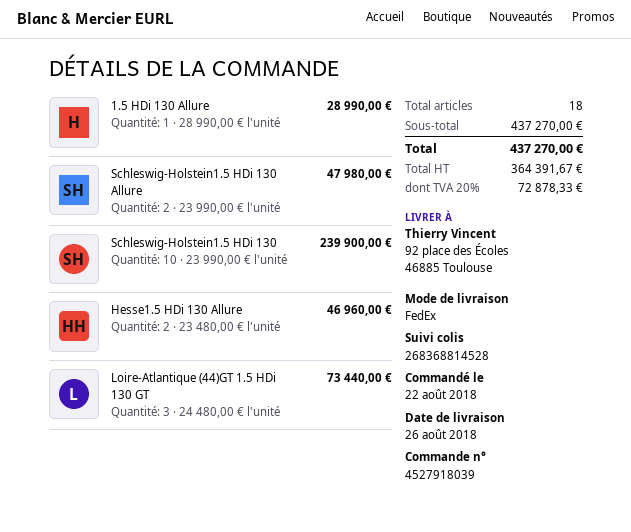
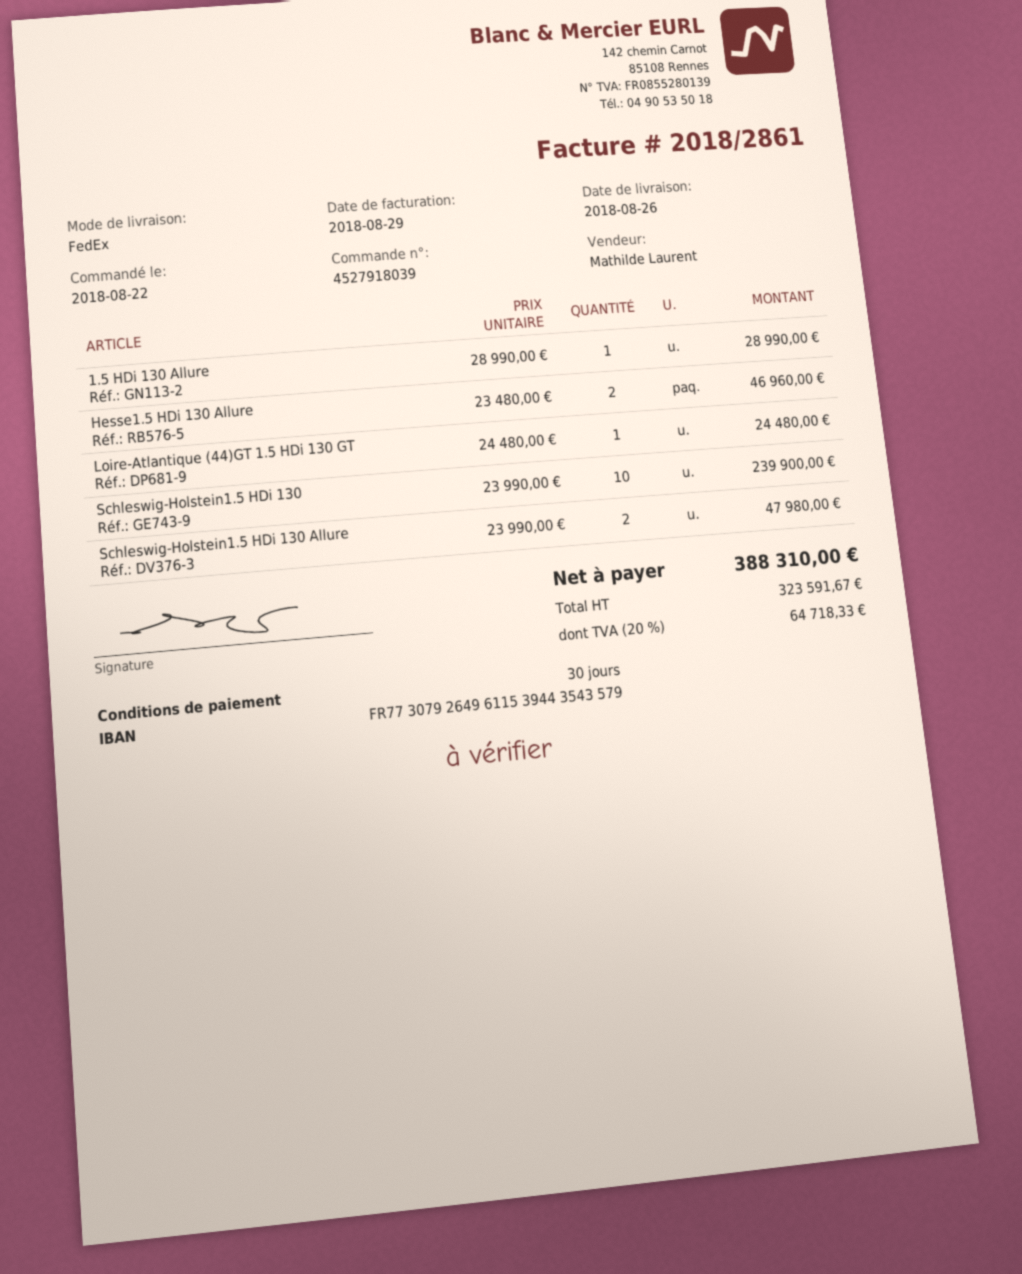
Loire-Atlantique (44)GT 1.5 HDi 130 GT: 3 x 24480.00 = 73440.00 -> 1 x 24480.00 = 24480.00
net: 364391.67 -> 323591.67
tax: 20% = 72878.33 -> 20% = 64718.33
total: 437270.00 -> 388310.00

